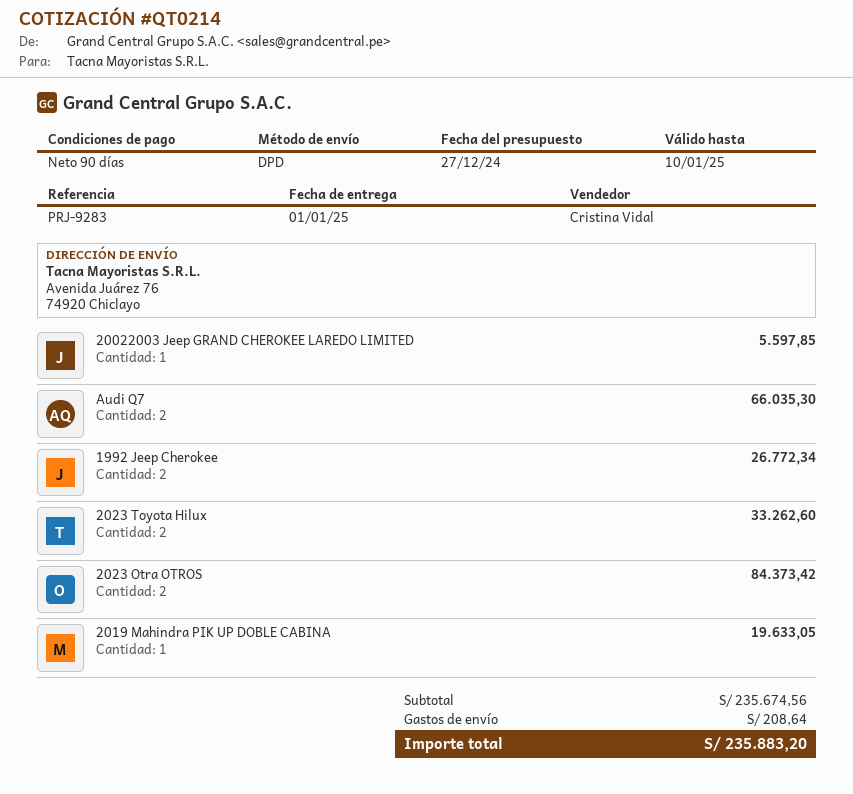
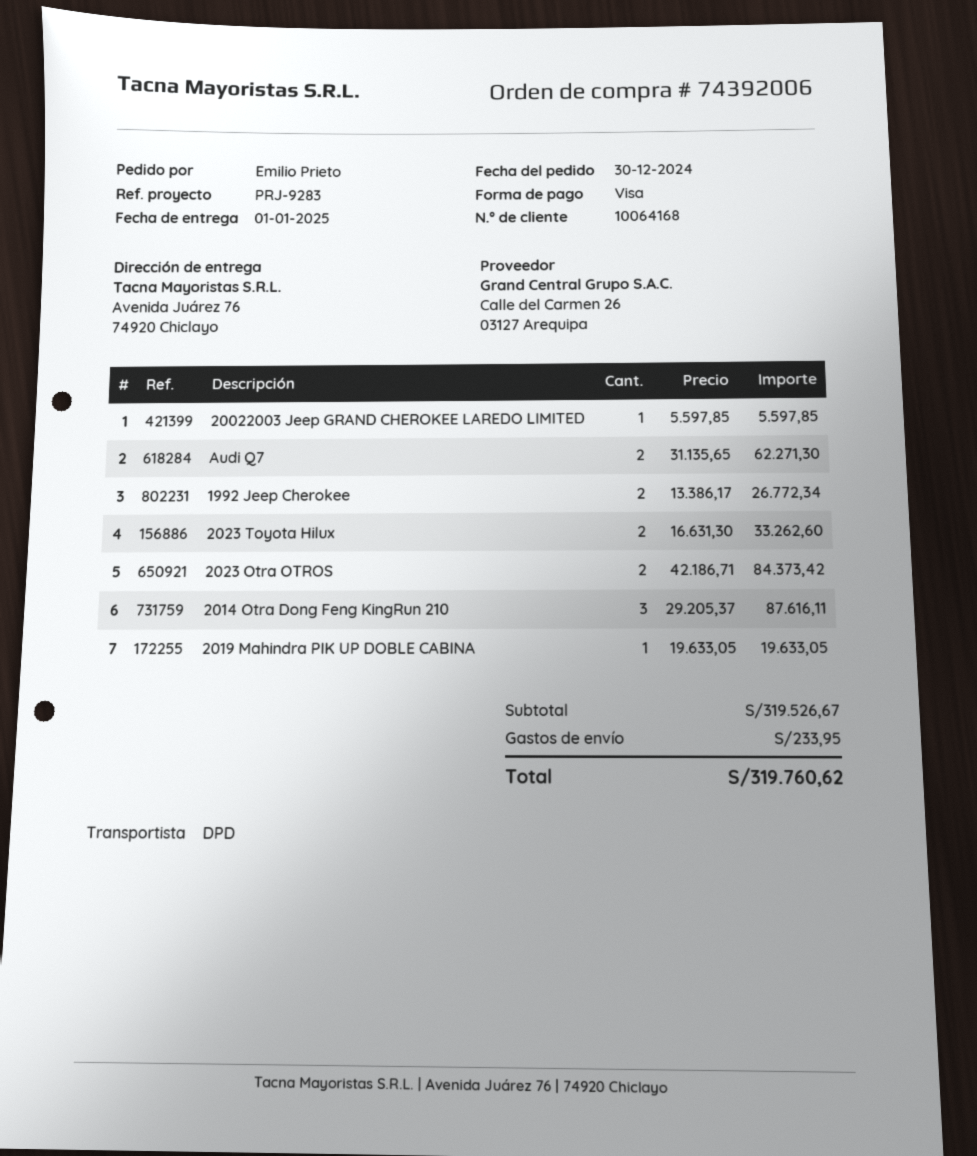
Audi Q7: 2 for 66035.30 -> 2 for 62271.30
2014 Otra Dong Feng KingRun 210: none -> 3 for 87616.11
subtotal: 235674.56 -> 319526.67
shipping: 208.64 -> 233.95
total: 235883.20 -> 319760.62

